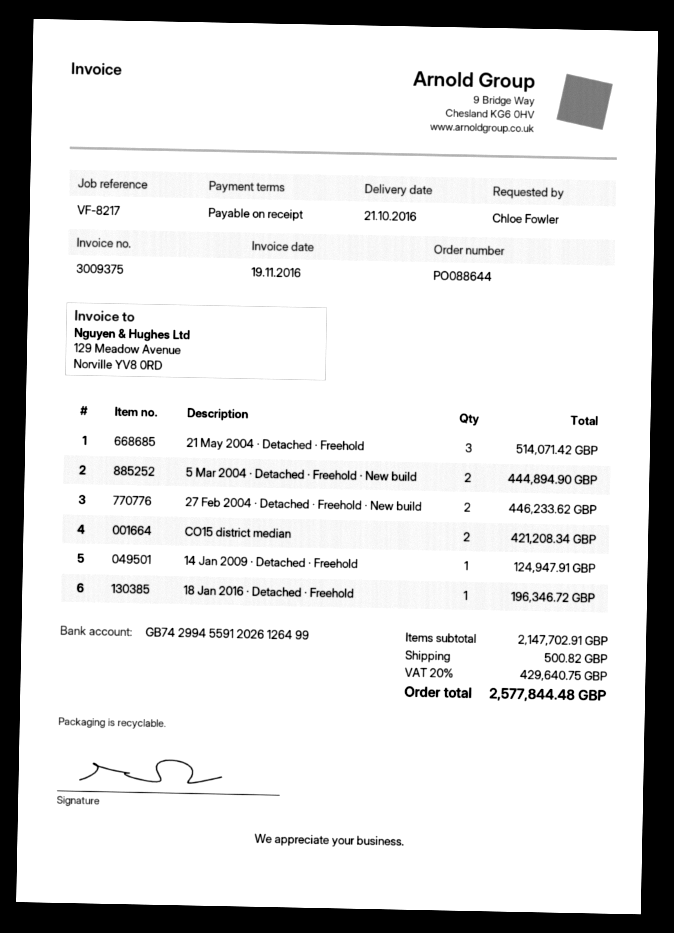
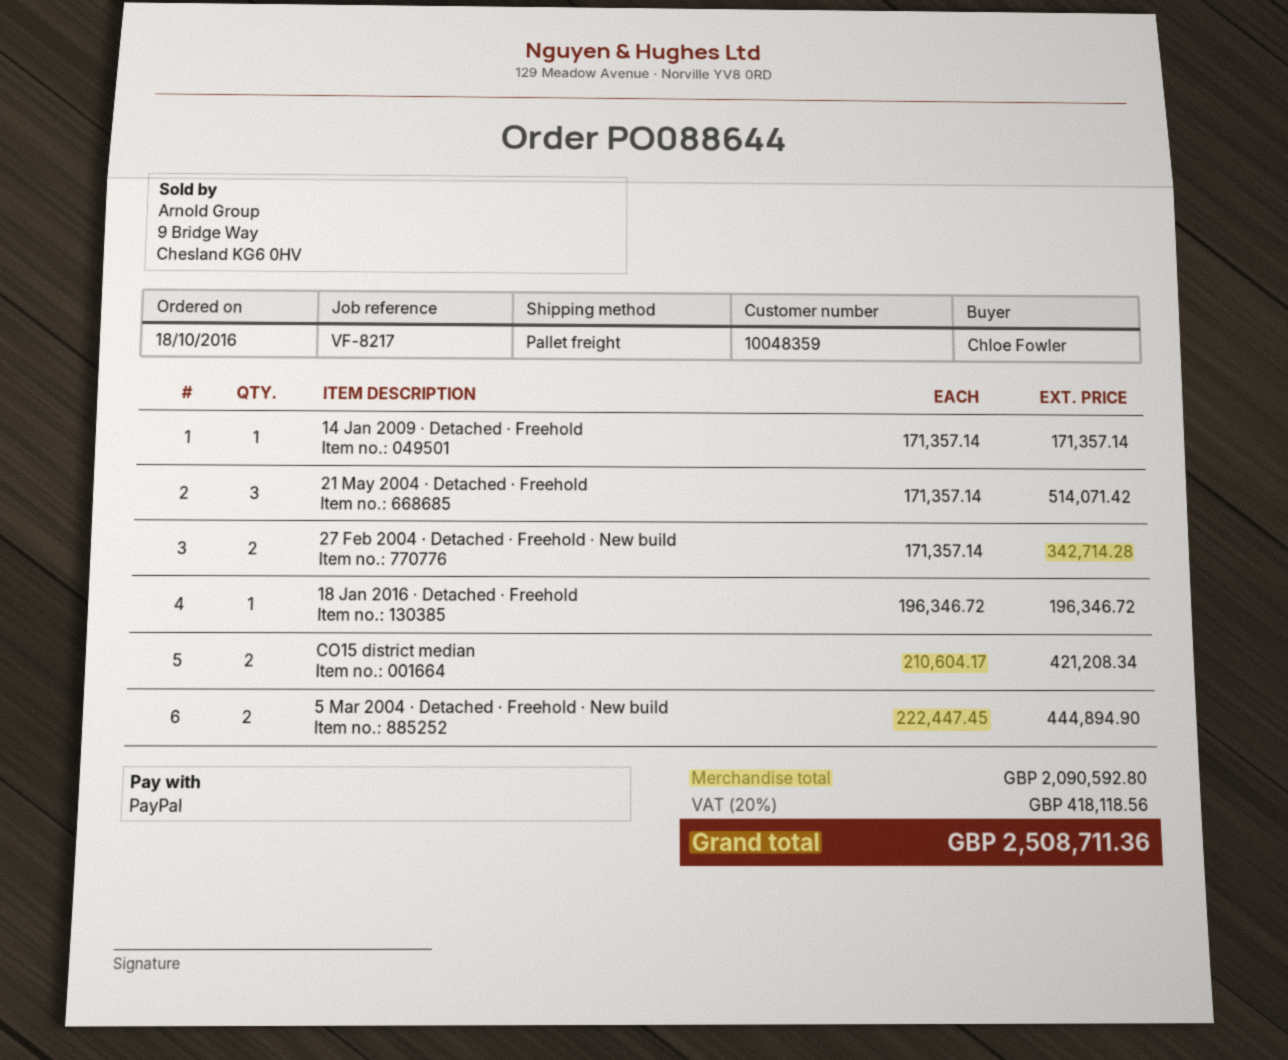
27 Feb 2004 · Detached · Freehold · New build: 2 for 446233.62 -> 2 for 342714.28
14 Jan 2009 · Detached · Freehold: 1 for 124947.91 -> 1 for 171357.14
subtotal: 2147702.91 -> 2090592.80
shipping: 500.82 -> none
tax: 20% = 429640.75 -> 20% = 418118.56
total: 2577844.48 -> 2508711.36

